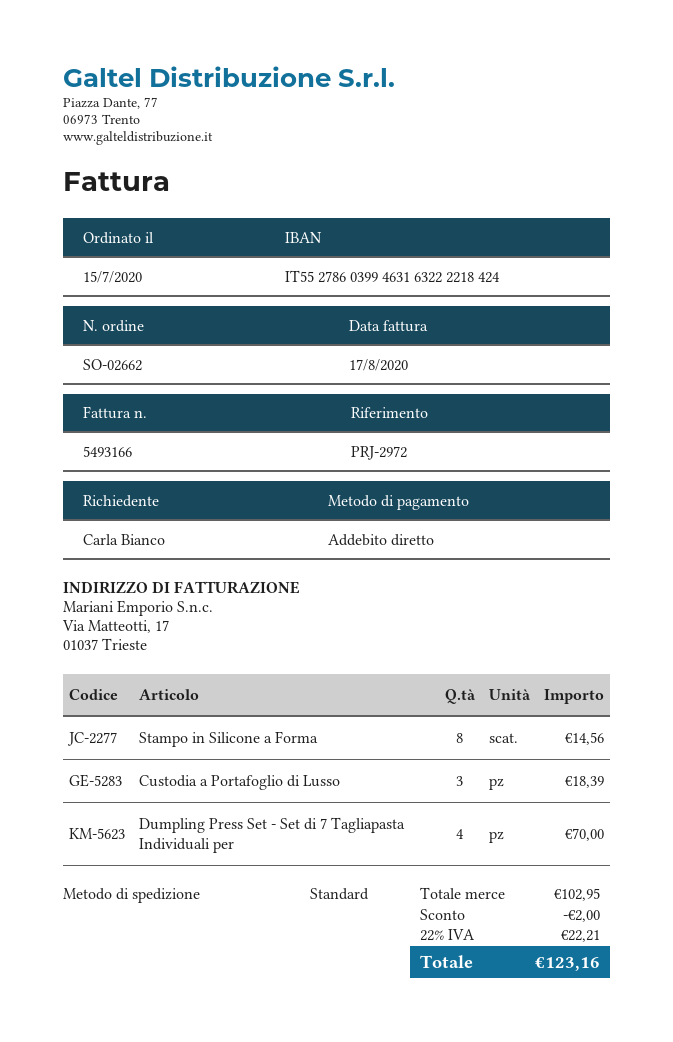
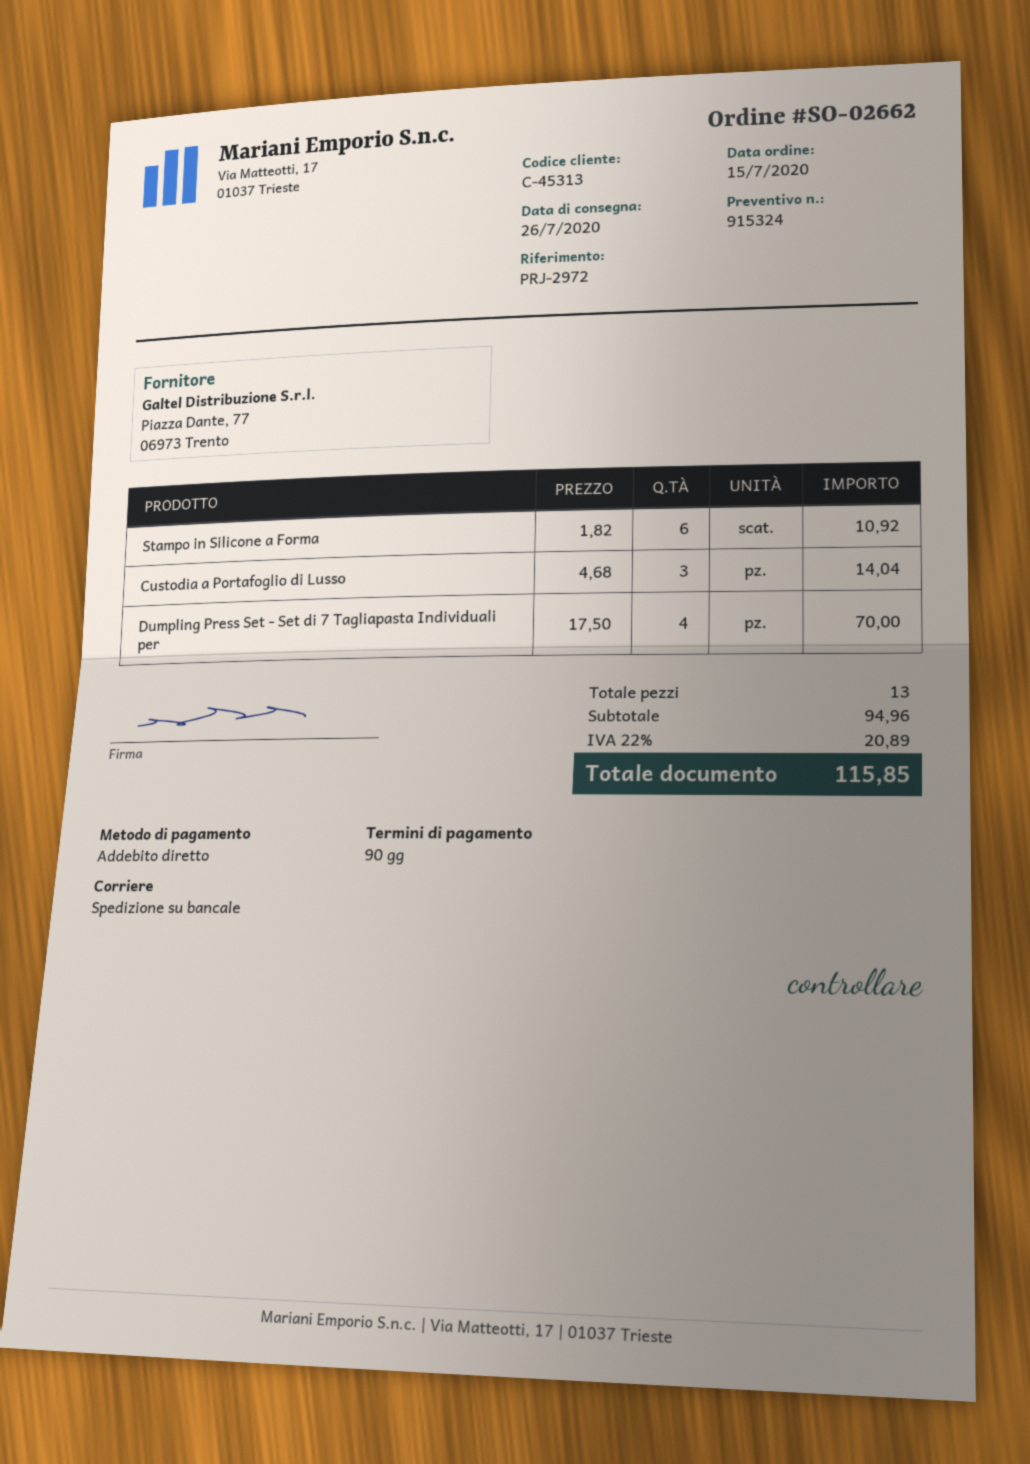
shipping method: standard -> pallet freight
Stampo in Silicone a Forma: 8 for 14.56 -> 6 for 10.92
Custodia a Portafoglio di Lusso: 3 for 18.39 -> 3 for 14.04
subtotal: 102.95 -> 94.96
discount: 2.00 -> none
tax: 22% = 22.21 -> 22% = 20.89
total: 123.16 -> 115.85

